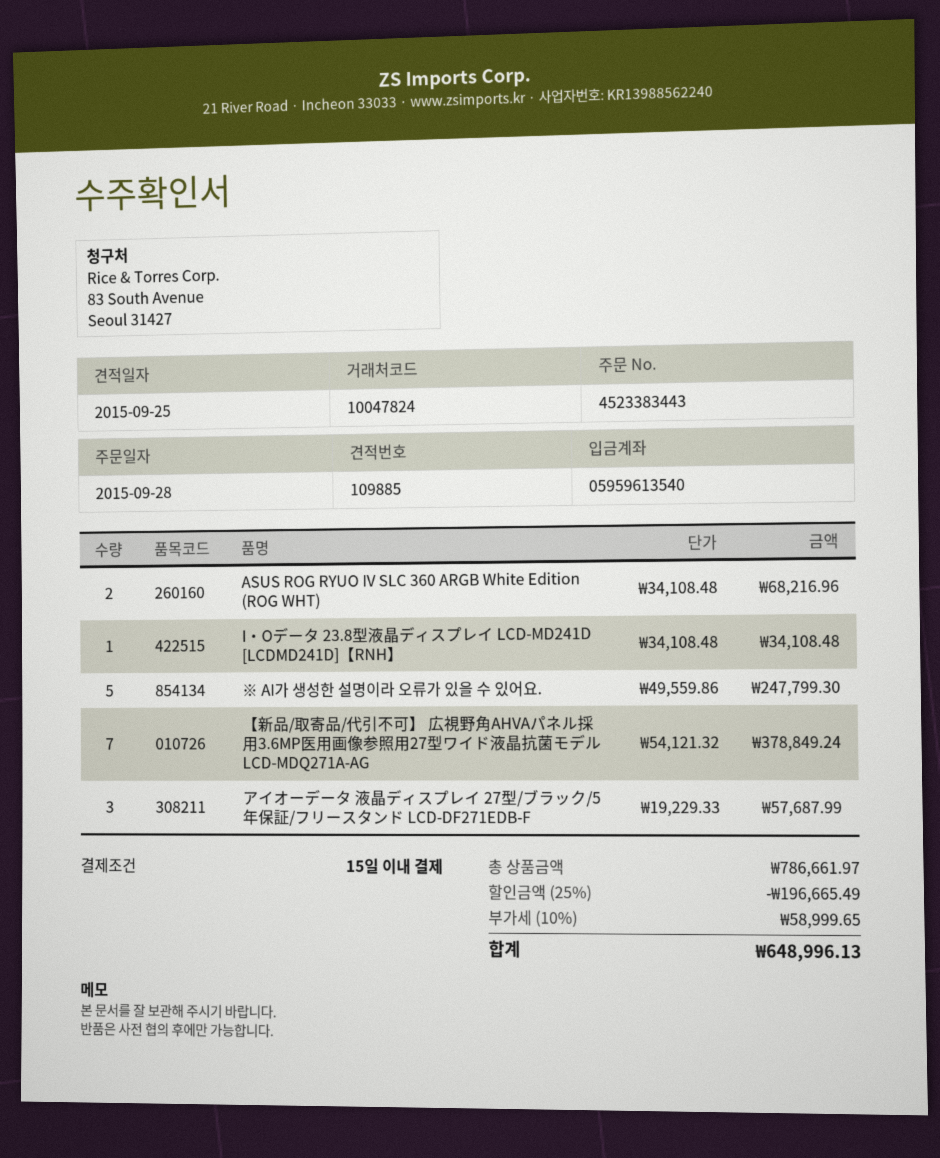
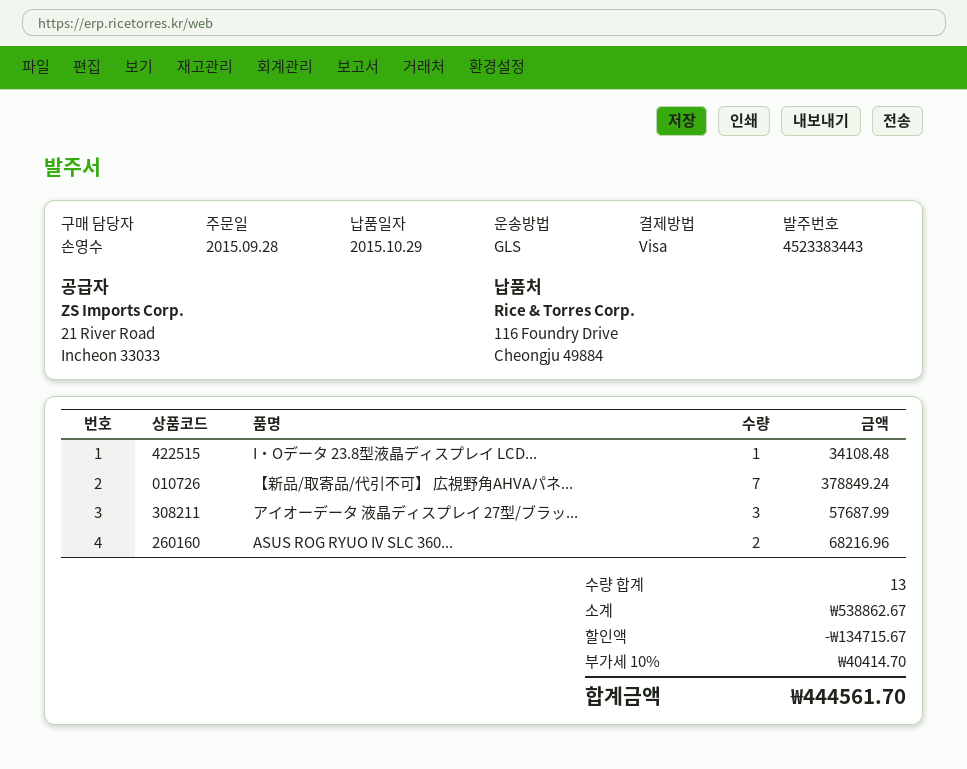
※ AI가 생성한 설명이라 오류가 있을 수 있어요.: 5 for 247799.30 -> none
subtotal: 786661.97 -> 538862.67
discount: 196665.49 -> 134715.67
tax: 10% = 58999.65 -> 10% = 40414.70
total: 648996.13 -> 444561.70

